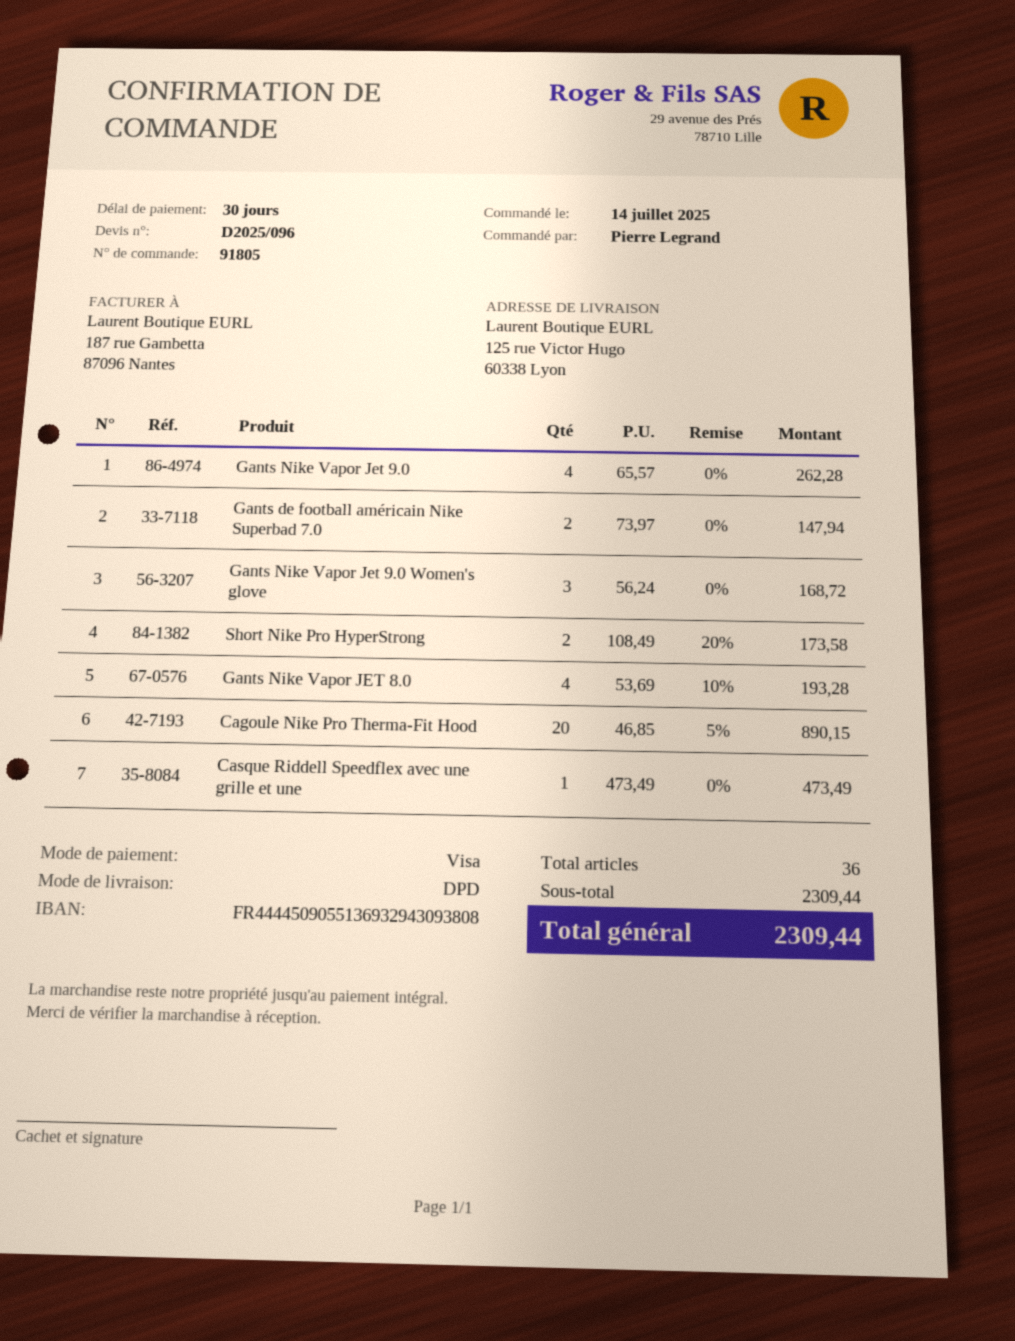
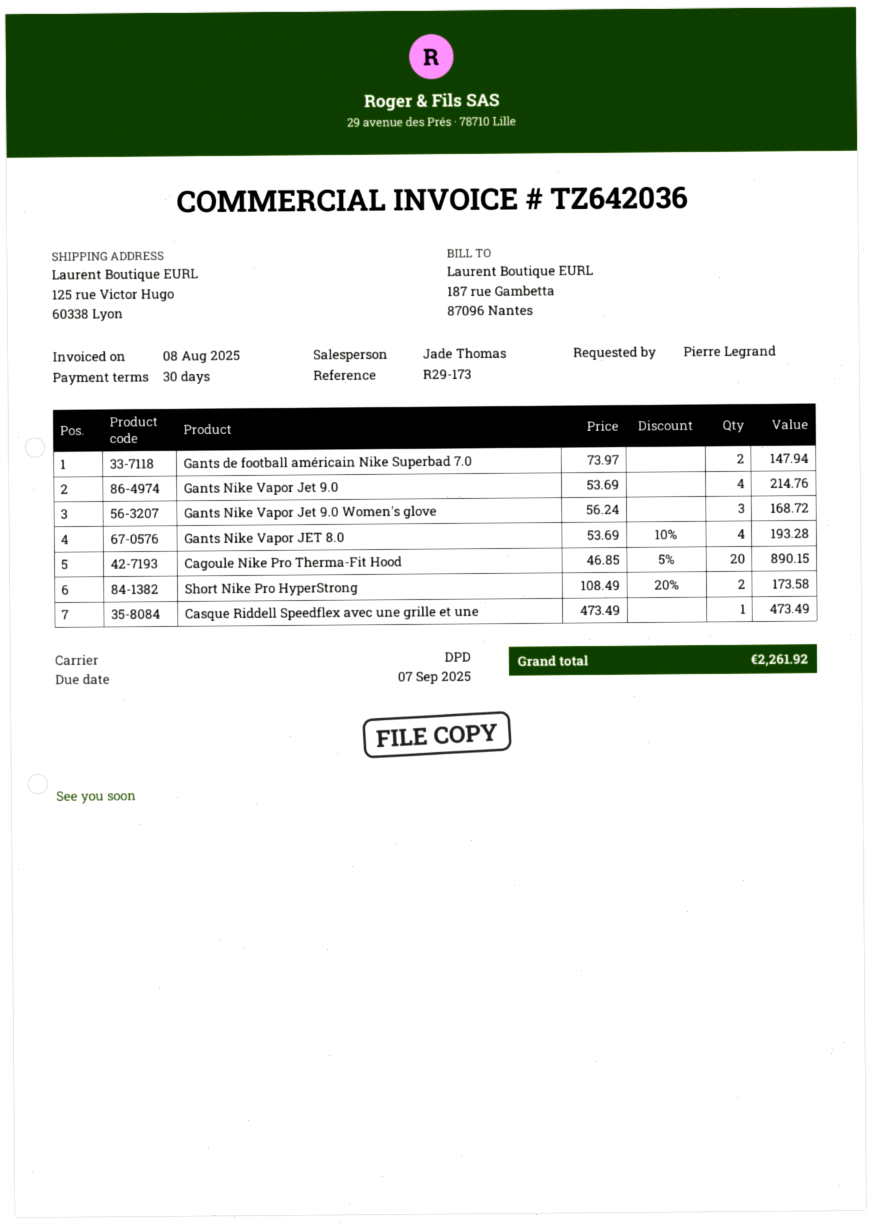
Gants Nike Vapor Jet 9.0: 4 x 65.57 = 262.28 -> 4 x 53.69 = 214.76
total: 2309.44 -> 2261.92

